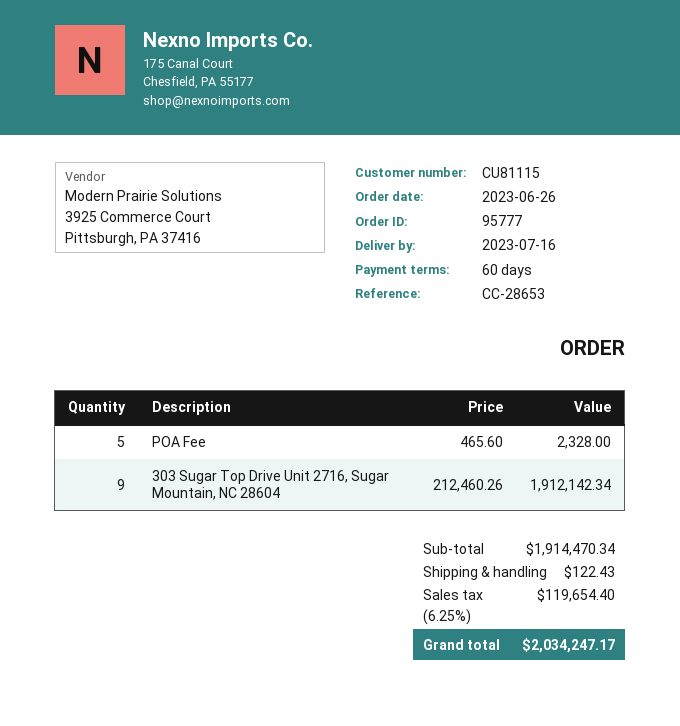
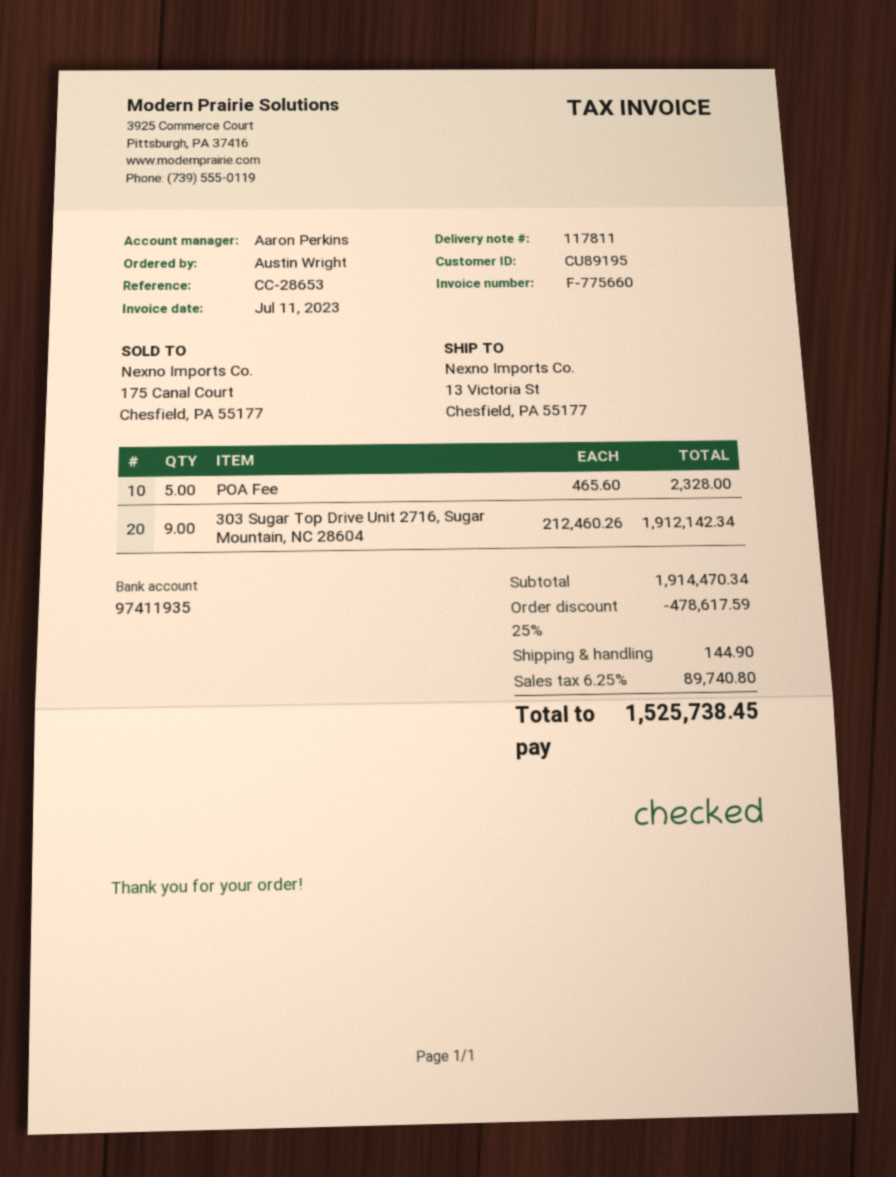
customer number: CU81115 -> CU89195
discount: none -> 25% = 478617.59
shipping: 122.43 -> 144.90
tax: 6.25% = 119654.40 -> 6.25% = 89740.80
total: 2034247.17 -> 1525738.45

